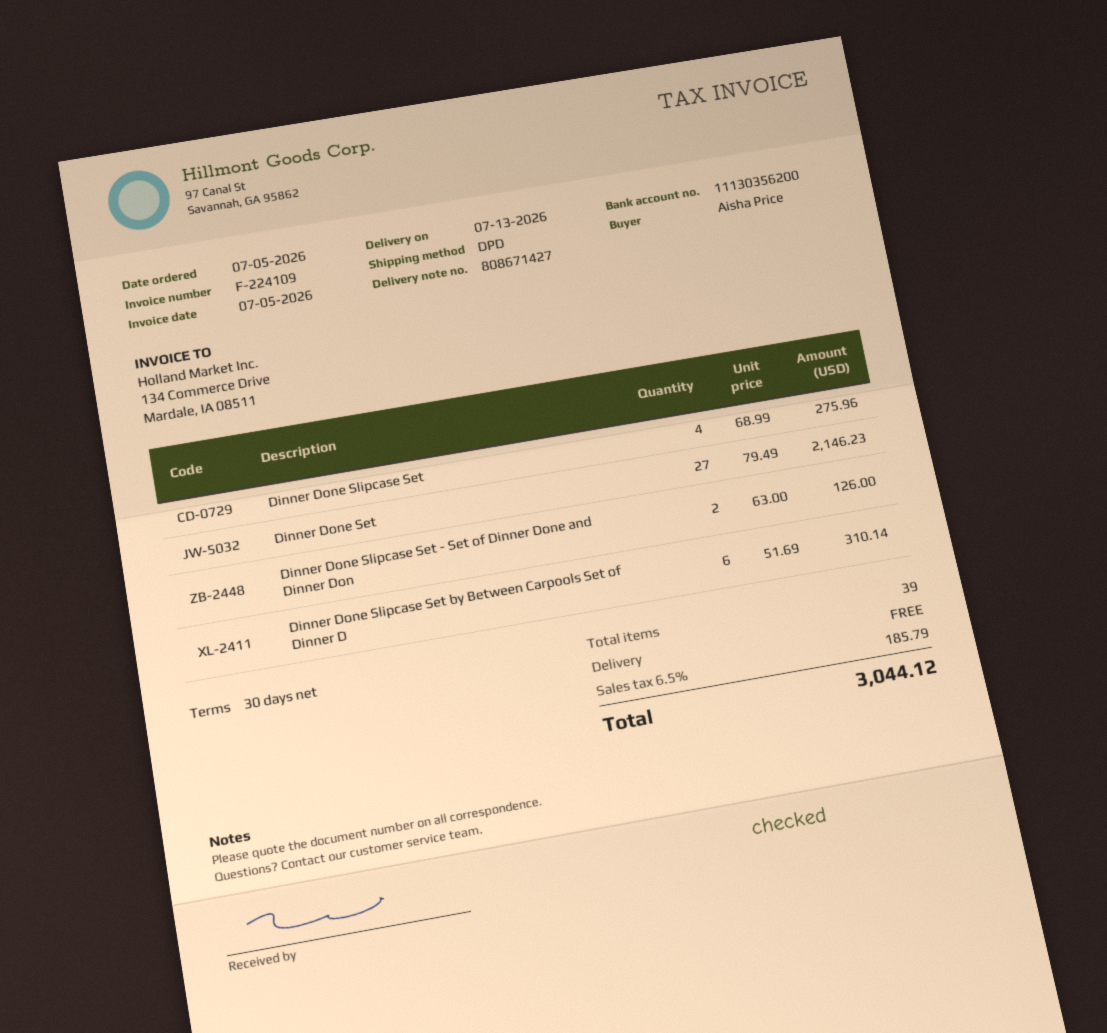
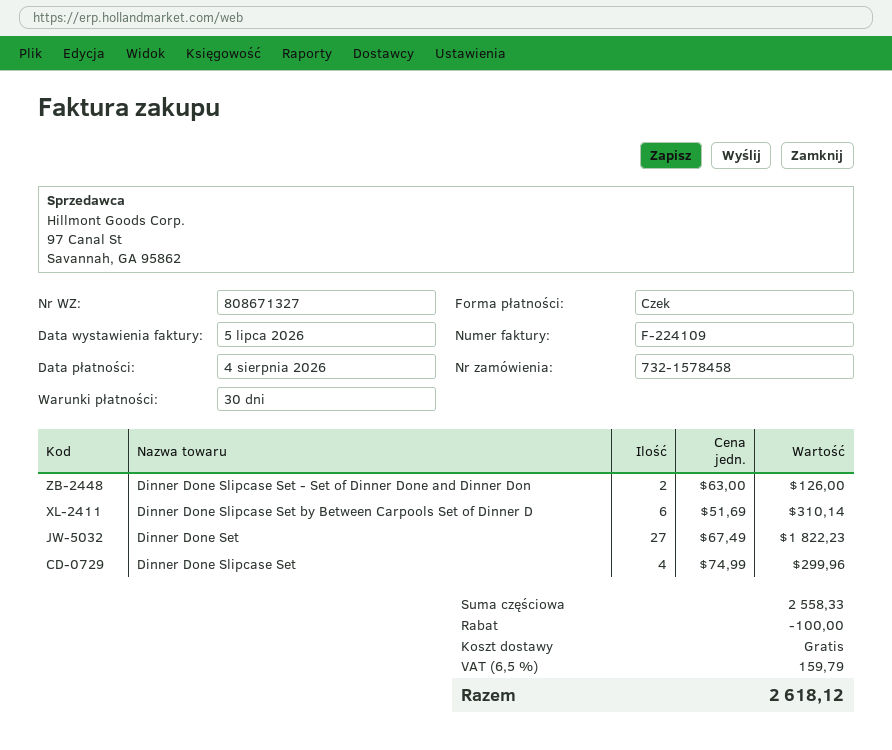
delivery note number: 808671427 -> 808671327
Dinner Done Slipcase Set: 4 x 68.99 = 275.96 -> 4 x 74.99 = 299.96
Dinner Done Set: 27 x 79.49 = 2146.23 -> 27 x 67.49 = 1822.23
discount: none -> 100.00
tax: 6.5% = 185.79 -> 6.5% = 159.79
total: 3044.12 -> 2618.12

